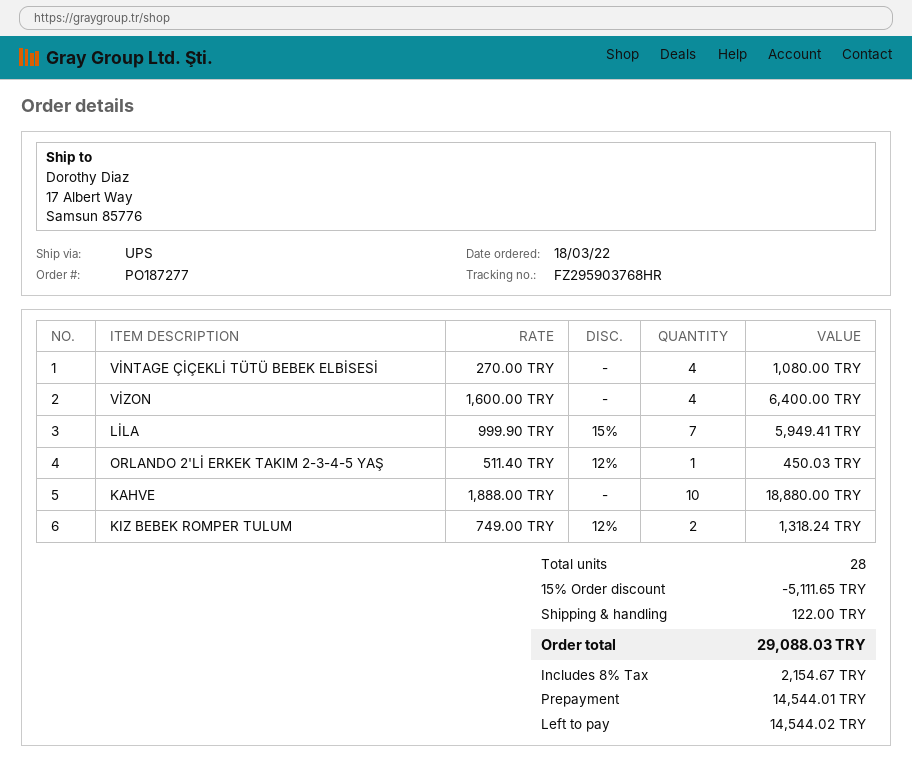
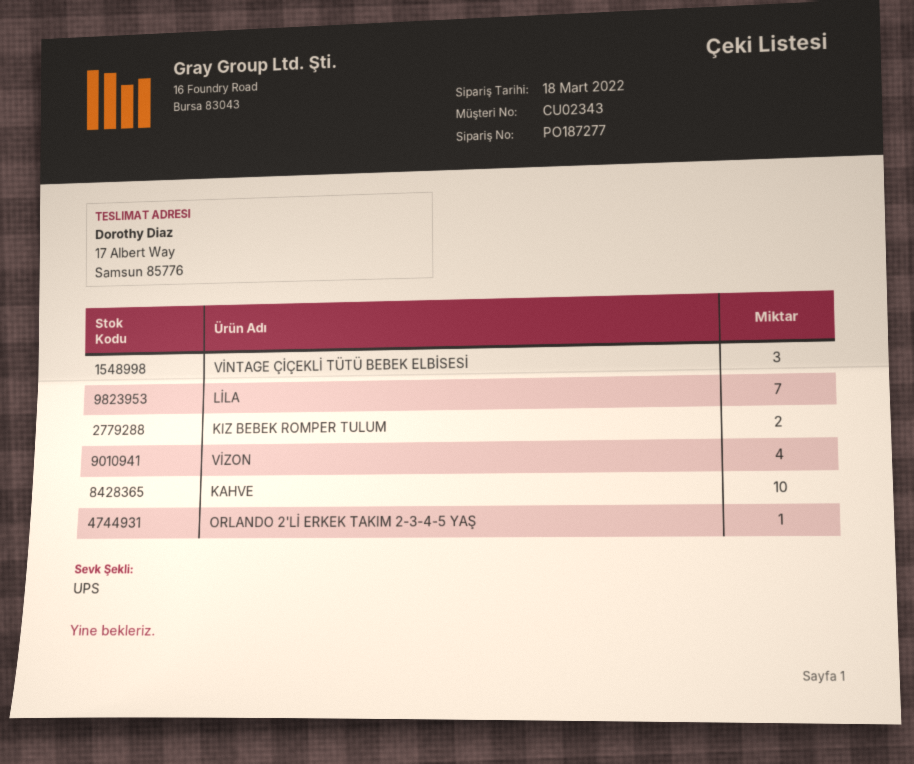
VİNTAGE ÇİÇEKLİ TÜTÜ BEBEK ELBİSESİ: 4 -> 3

